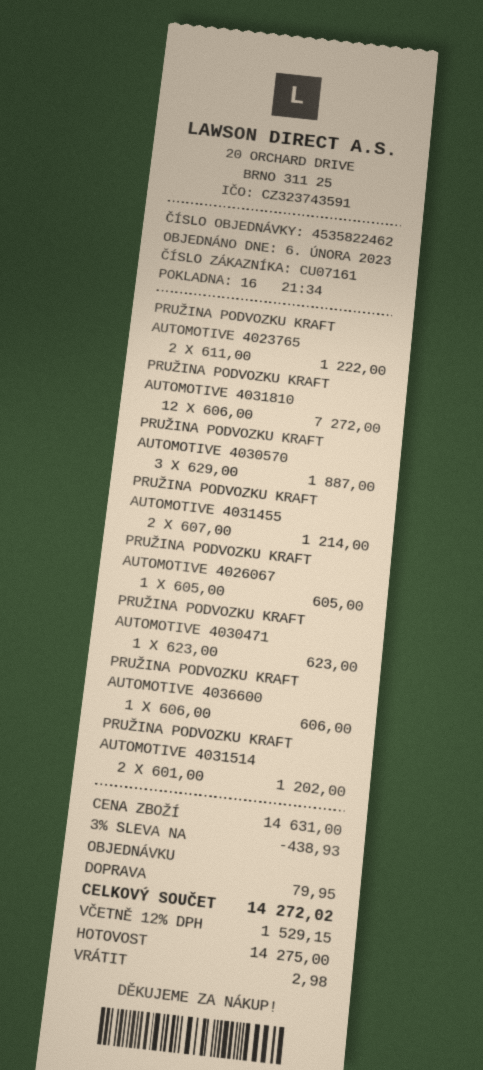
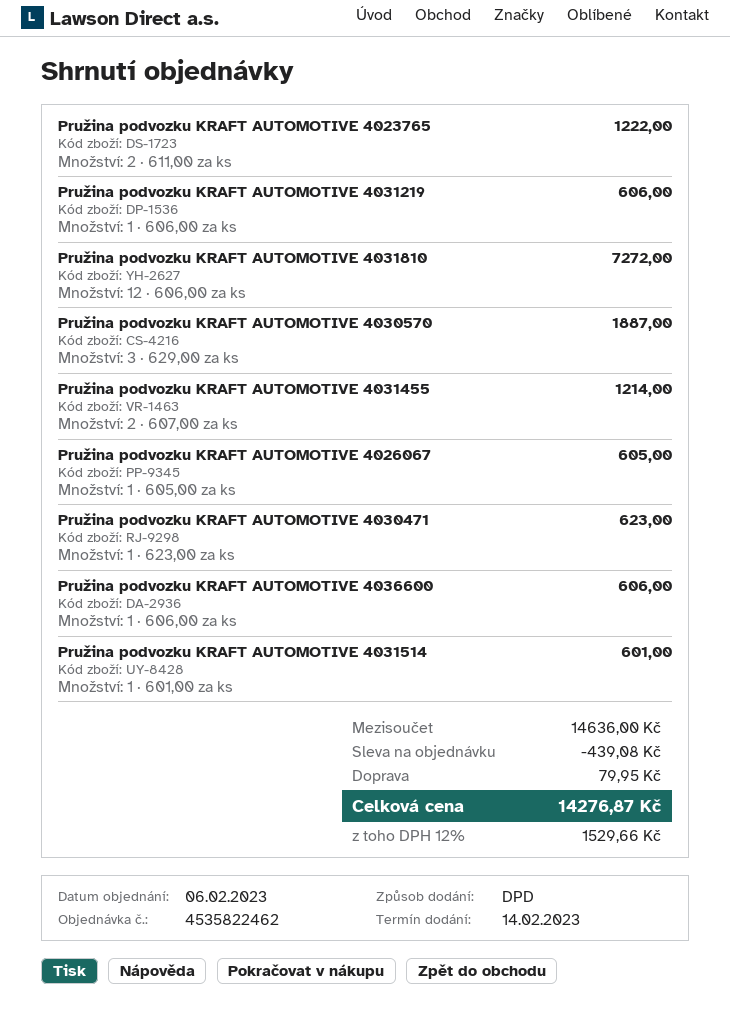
PRUŽINA PODVOZKU KRAFT AUTOMOTIVE 4031514: 2 x 601.00 = 1202.00 -> 1 x 601.00 = 601.00
Pružina podvozku KRAFT AUTOMOTIVE 4031219: none -> 1 x 606.00 = 606.00
subtotal: 14631.00 -> 14636.00
discount: 438.93 -> 439.08
tax: 12% = 1529.15 -> 12% = 1529.66
total: 14272.02 -> 14276.87

